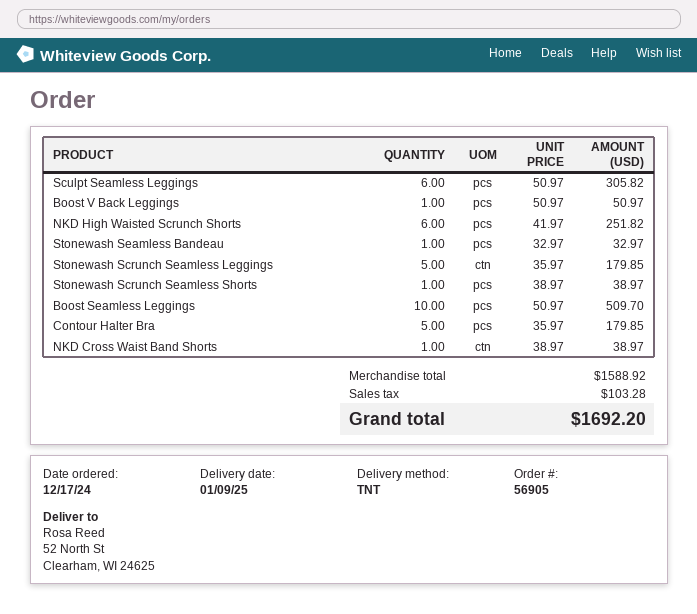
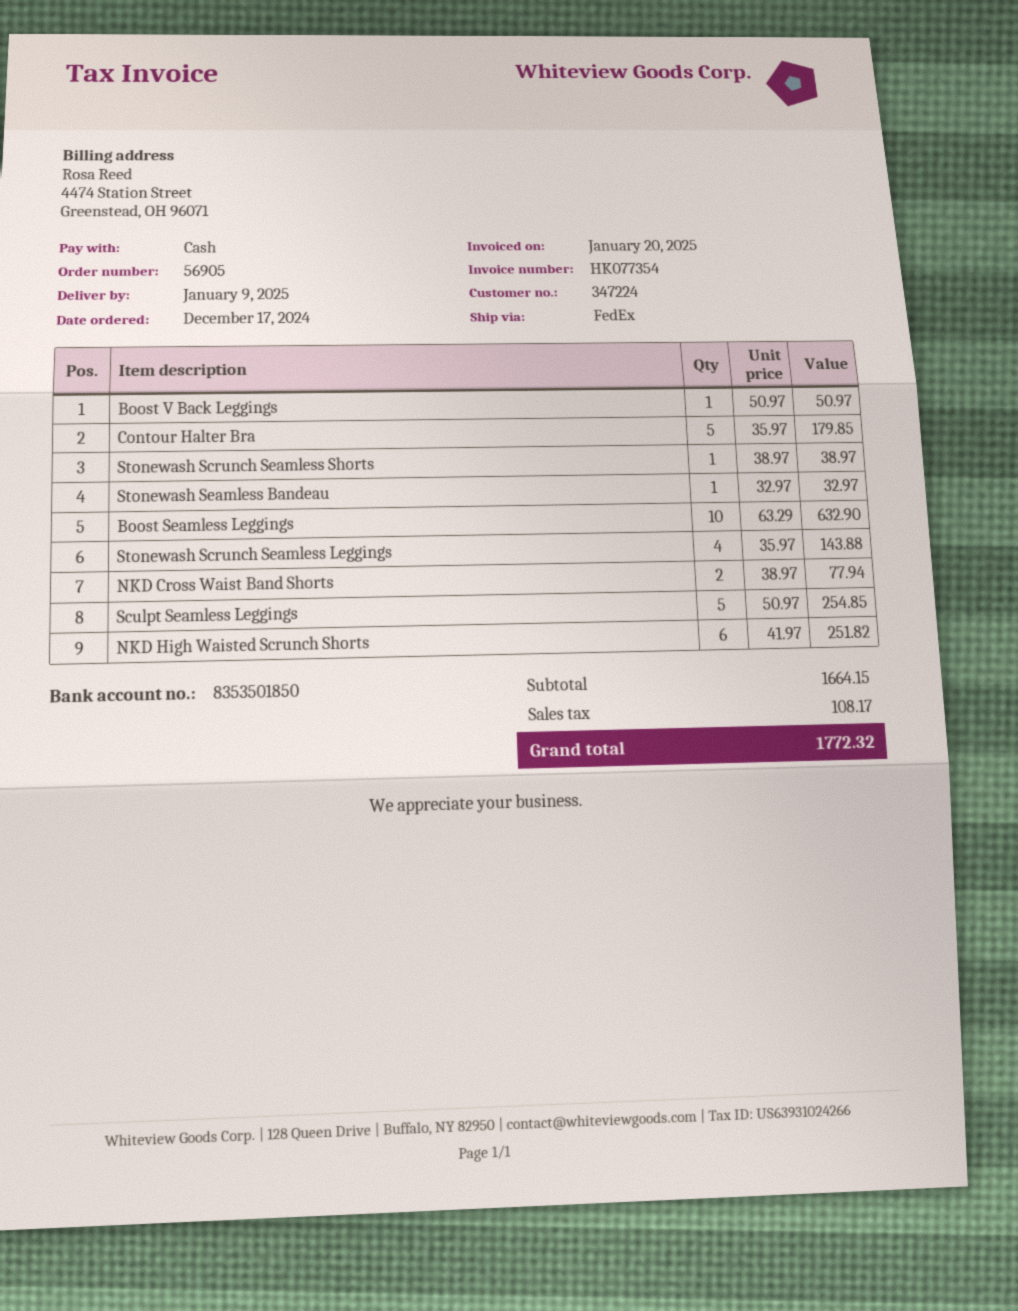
shipping method: TNT -> FedEx
Sculpt Seamless Leggings: 6 x 50.97 = 305.82 -> 5 x 50.97 = 254.85
Stonewash Scrunch Seamless Leggings: 5 x 35.97 = 179.85 -> 4 x 35.97 = 143.88
Boost Seamless Leggings: 10 x 50.97 = 509.70 -> 10 x 63.29 = 632.90
NKD Cross Waist Band Shorts: 1 x 38.97 = 38.97 -> 2 x 38.97 = 77.94
subtotal: 1588.92 -> 1664.15
tax: 103.28 -> 108.17
total: 1692.20 -> 1772.32

